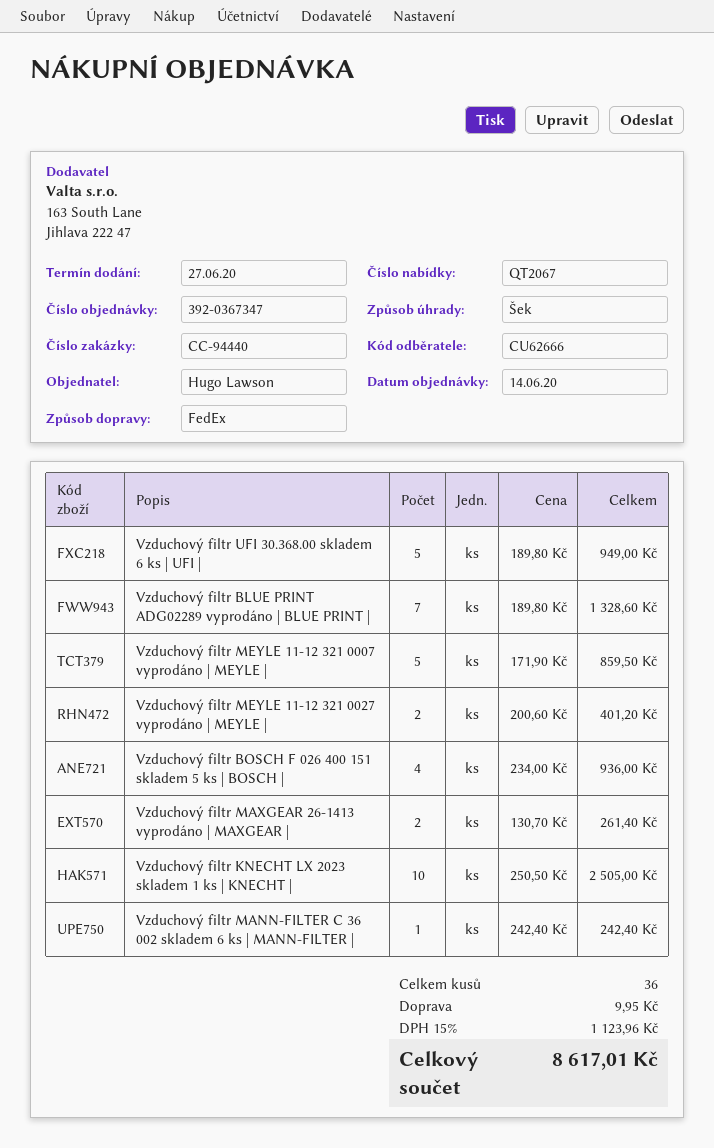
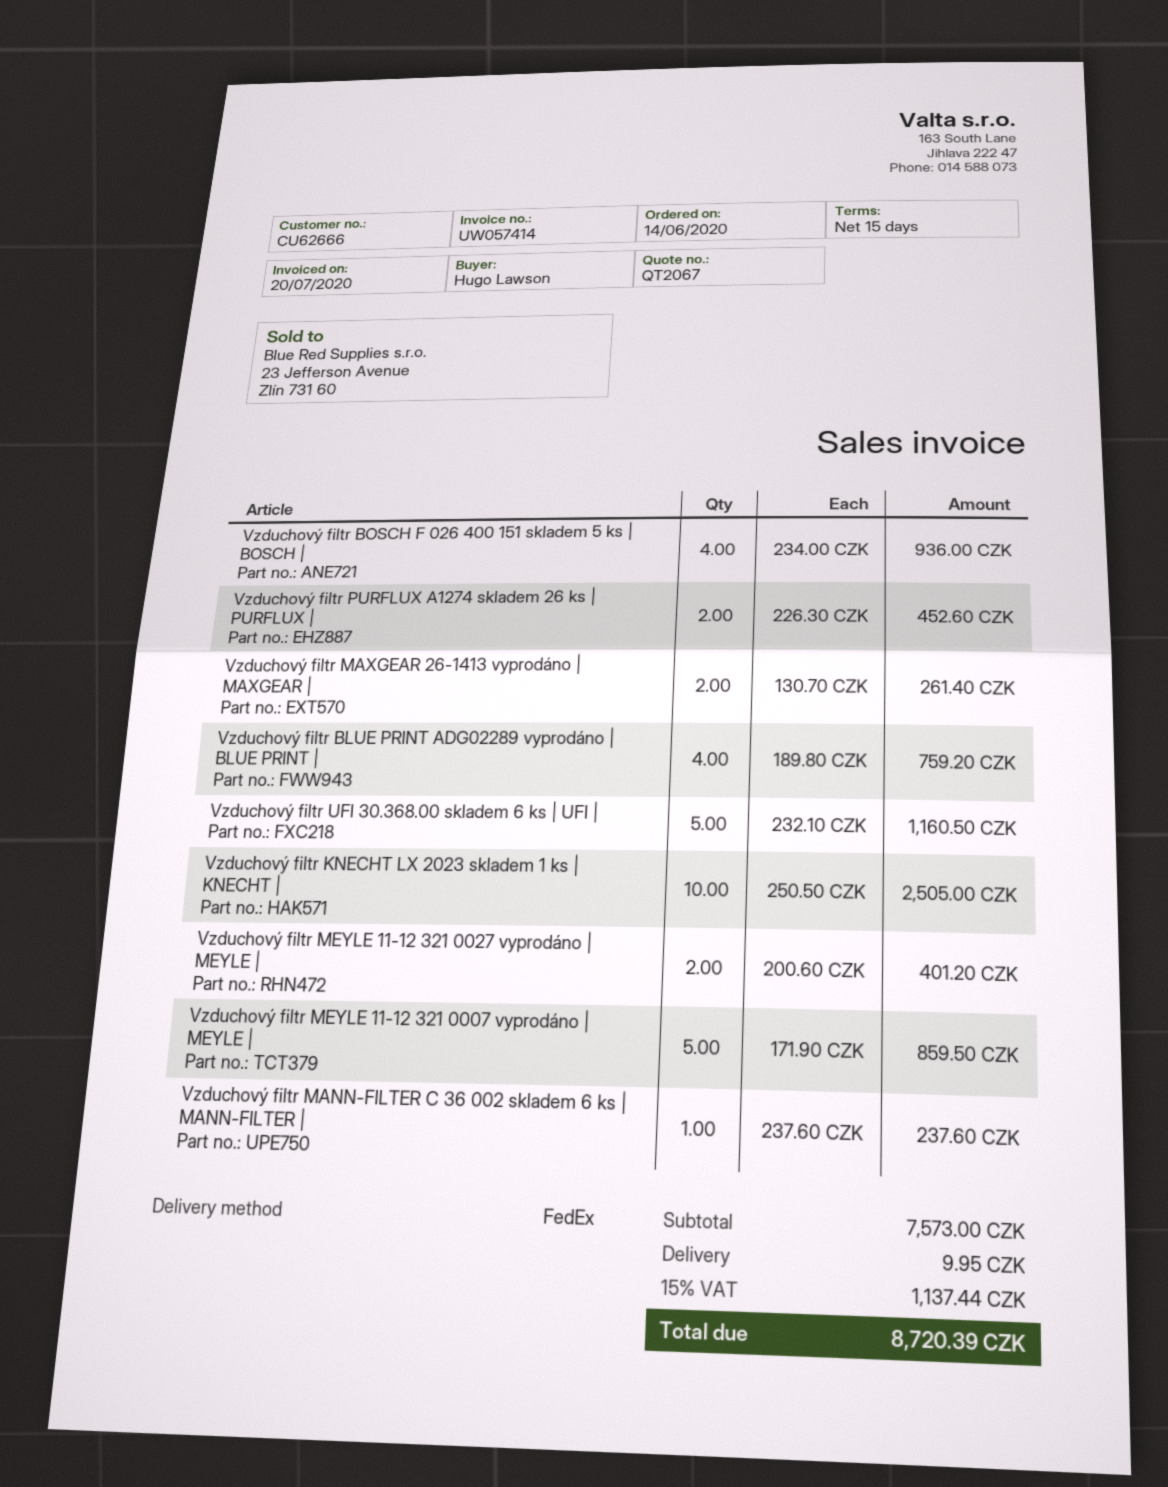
Vzduchový filtr UFI 30.368.00 skladem 6 ks | UFI |: 5 x 189.80 = 949.00 -> 5 x 232.10 = 1160.50
Vzduchový filtr BLUE PRINT ADG02289 vyprodáno | BLUE PRINT |: 7 x 189.80 = 1328.60 -> 4 x 189.80 = 759.20
Vzduchový filtr MANN-FILTER C 36 002 skladem 6 ks | MANN-FILTER |: 1 x 242.40 = 242.40 -> 1 x 237.60 = 237.60
Vzduchový filtr PURFLUX A1274 skladem 26 ks | PURFLUX |: none -> 2 x 226.30 = 452.60
tax: 15% = 1123.96 -> 15% = 1137.44
total: 8617.01 -> 8720.39

